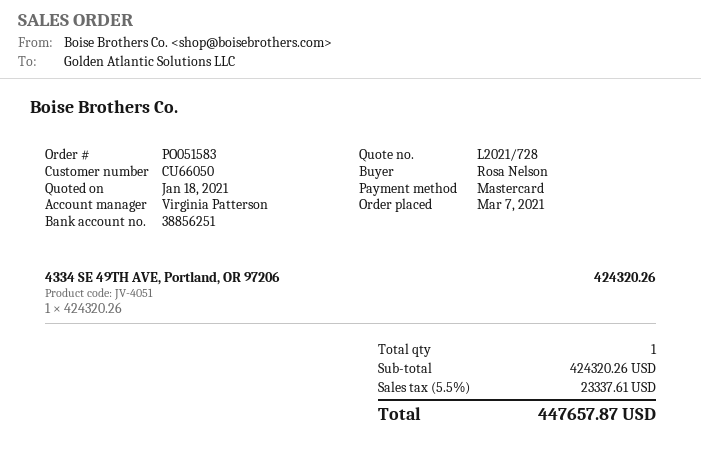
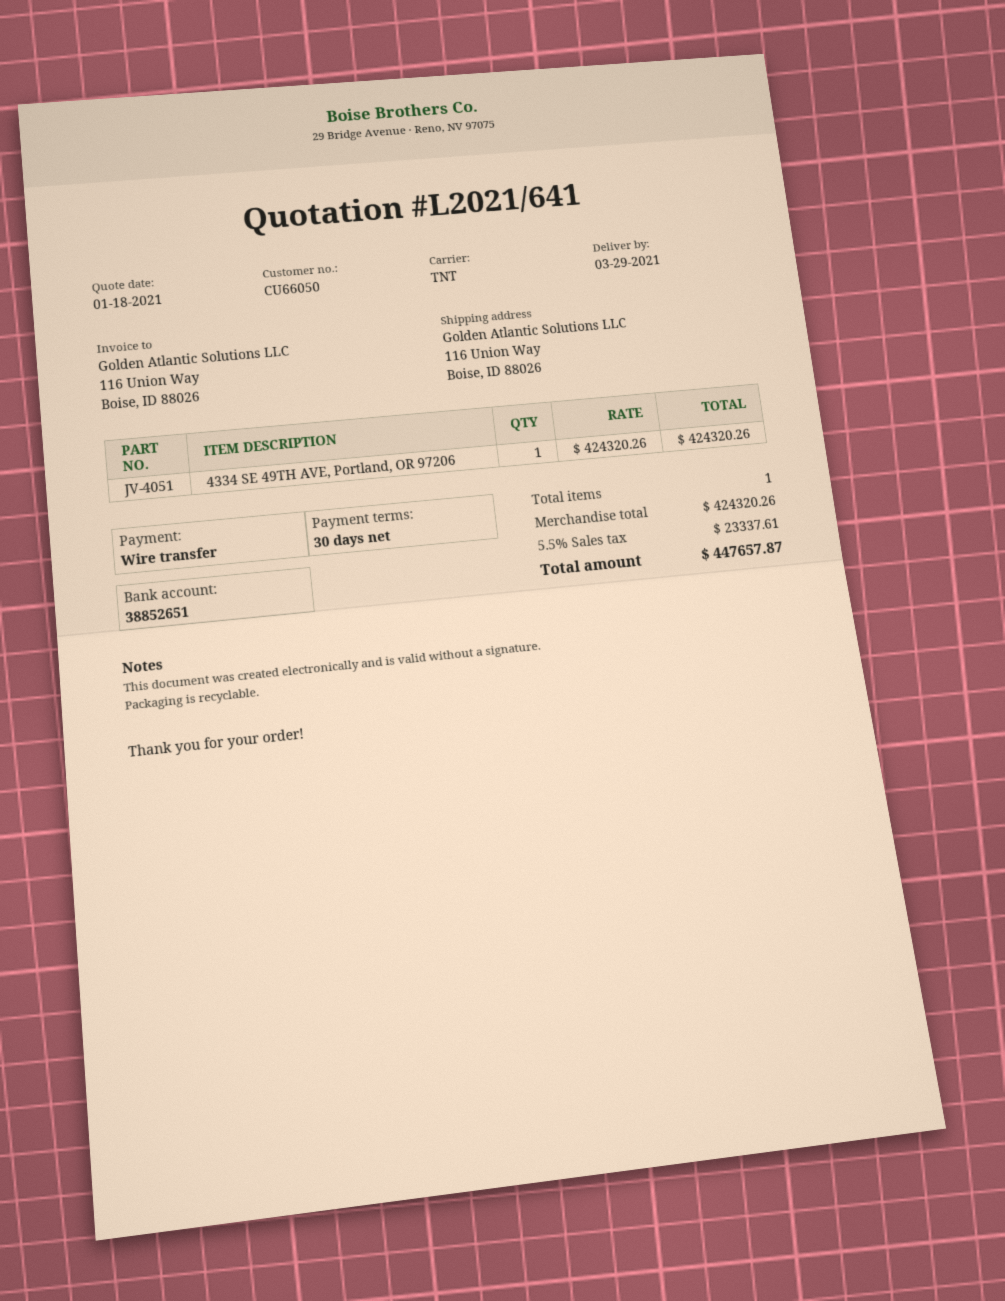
quote number: L2021/728 -> L2021/641
payment method: Mastercard -> bank transfer
bank account: 38856251 -> 38852651

